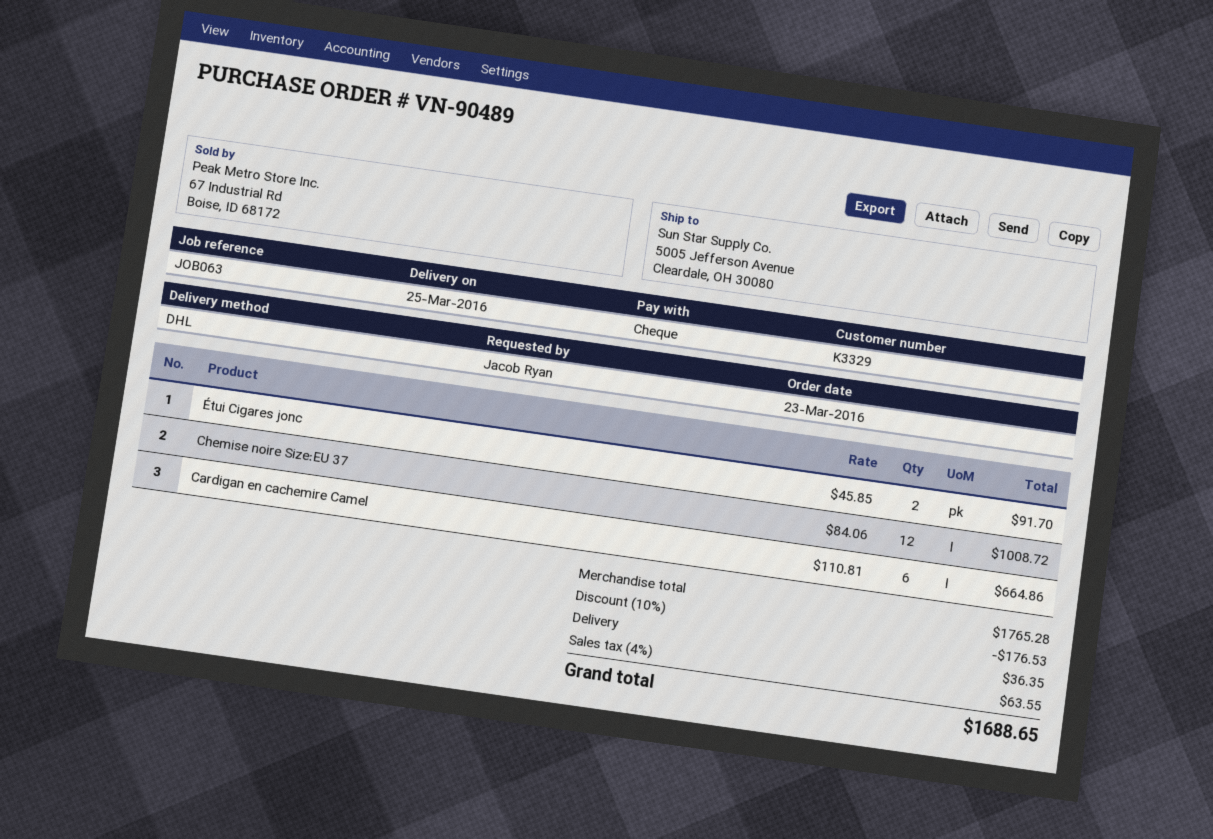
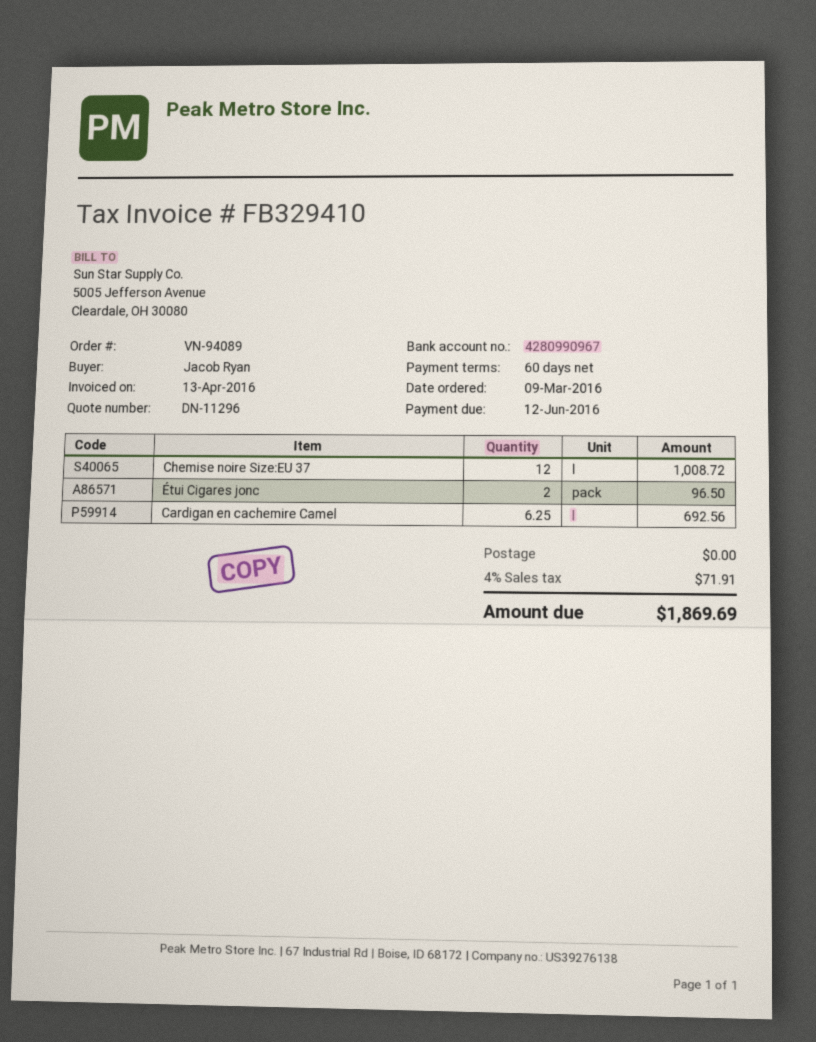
order number: VN-90489 -> VN-94089
order date: 2016-03-23 -> 2016-03-09
Étui Cigares jonc: 2 for 91.70 -> 2 for 96.50
Cardigan en cachemire Camel: 6 for 664.86 -> 6.25 for 692.56
discount: 10% = 176.53 -> none
shipping: 36.35 -> 0.00
tax: 4% = 63.55 -> 4% = 71.91
total: 1688.65 -> 1869.69

